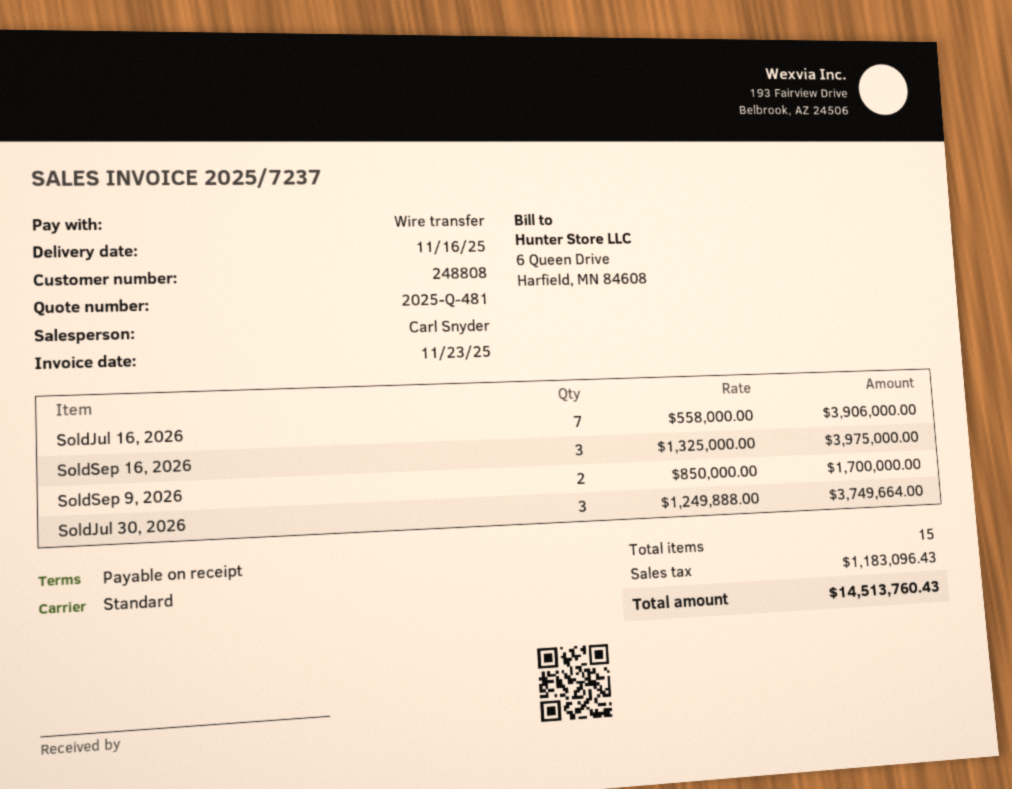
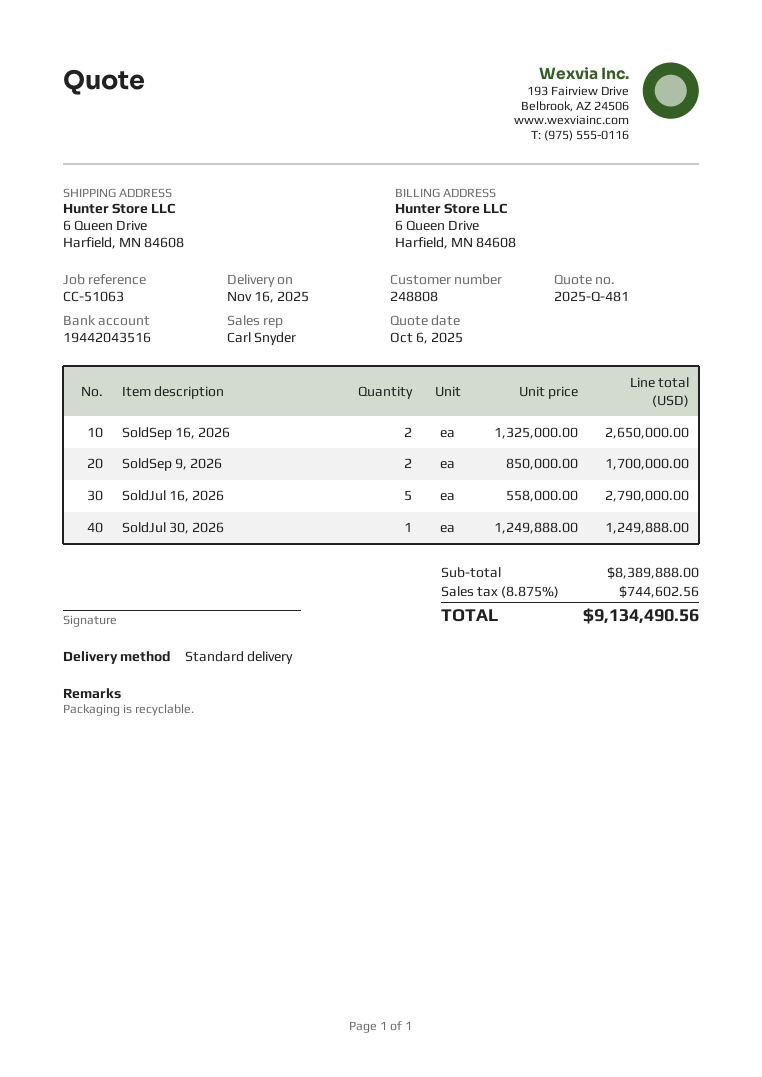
SoldJul 16, 2026: 7 x 558000.00 = 3906000.00 -> 5 x 558000.00 = 2790000.00
SoldSep 16, 2026: 3 x 1325000.00 = 3975000.00 -> 2 x 1325000.00 = 2650000.00
SoldJul 30, 2026: 3 x 1249888.00 = 3749664.00 -> 1 x 1249888.00 = 1249888.00
tax: 1183096.43 -> 744602.56
total: 14513760.43 -> 9134490.56

